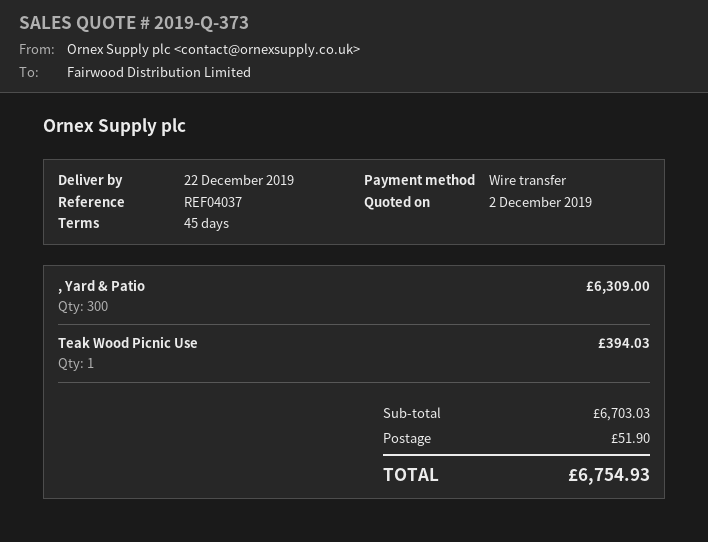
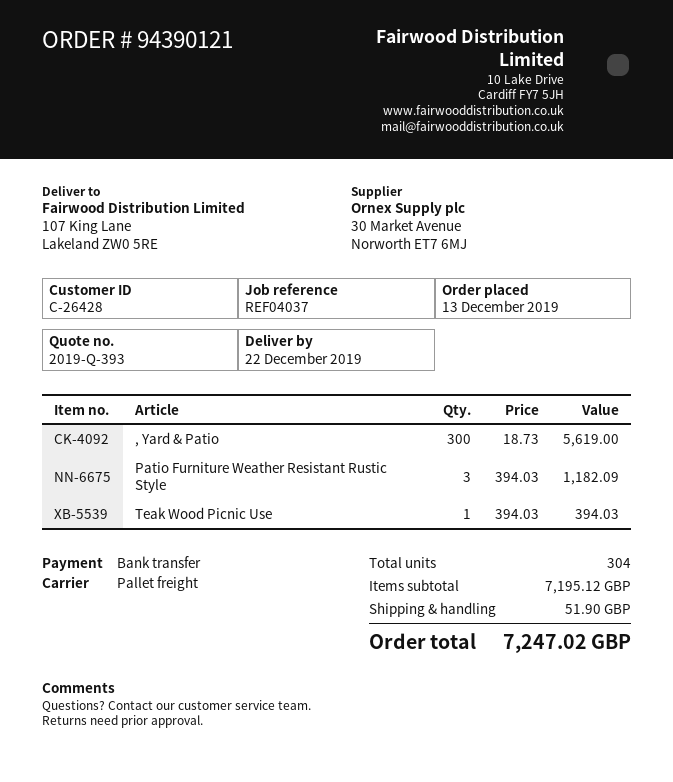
quote number: 2019-Q-373 -> 2019-Q-393
, Yard & Patio: 300 for 6309.00 -> 300 for 5619.00
Patio Furniture Weather Resistant Rustic Style: none -> 3 for 1182.09
subtotal: 6703.03 -> 7195.12
total: 6754.93 -> 7247.02

